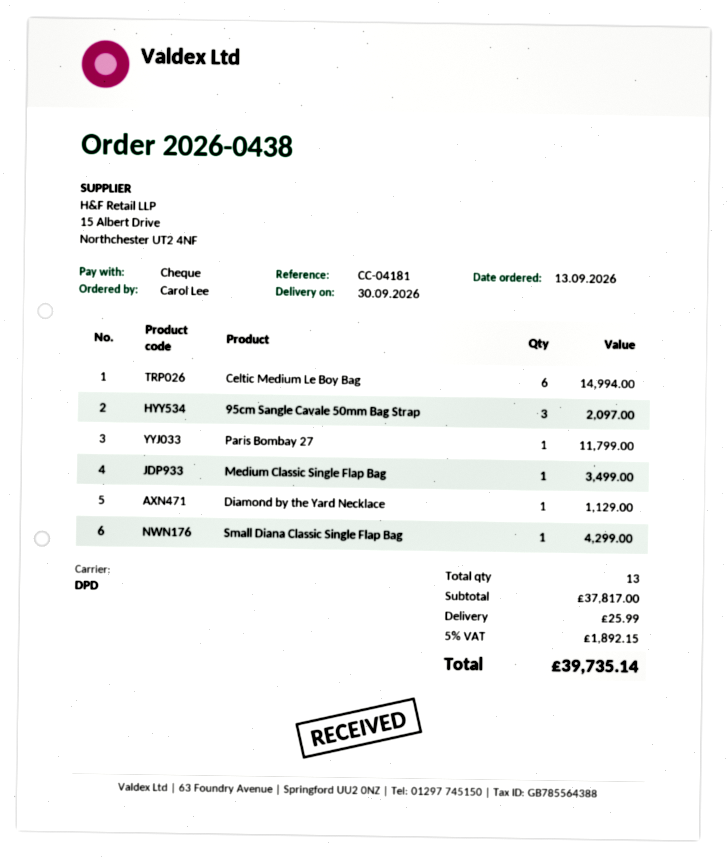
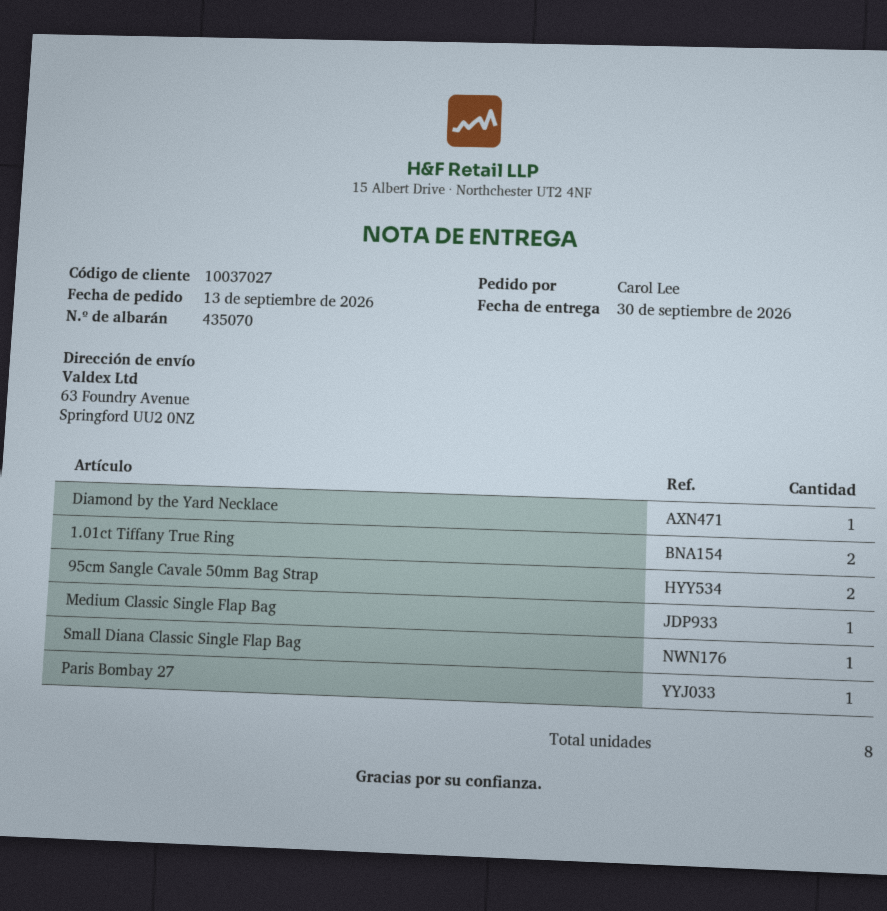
Celtic Medium Le Boy Bag: 6 -> none
95cm Sangle Cavale 50mm Bag Strap: 3 -> 2
1.01ct Tiffany True Ring: none -> 2
total quantity: 13 -> 8

